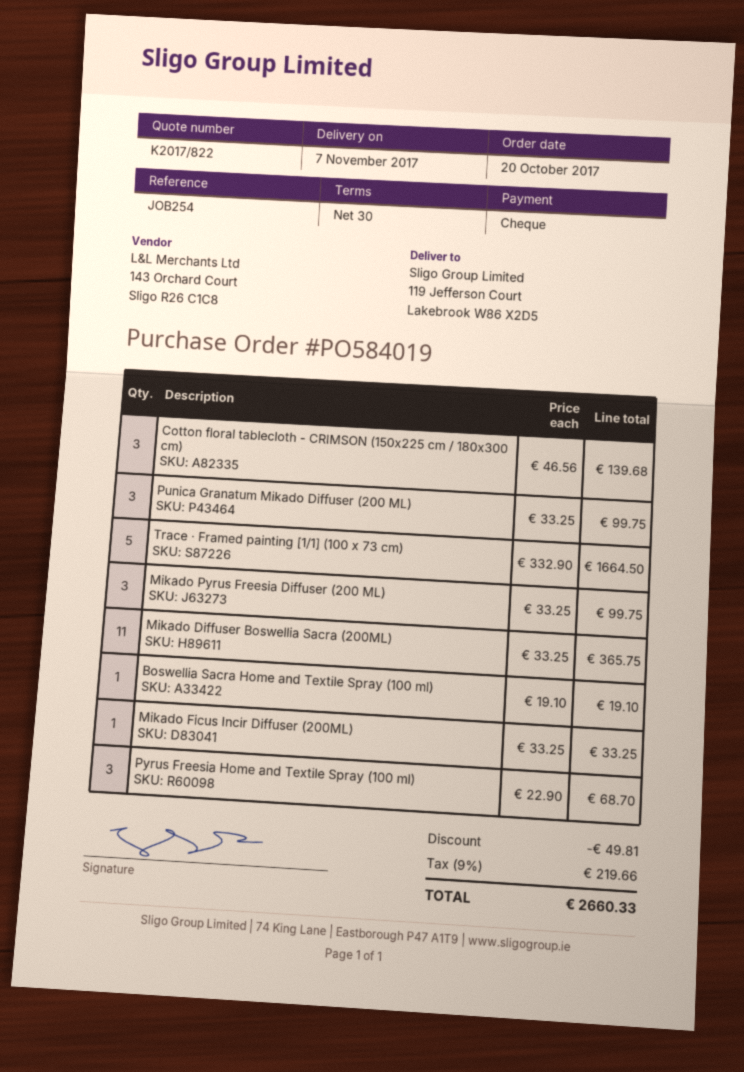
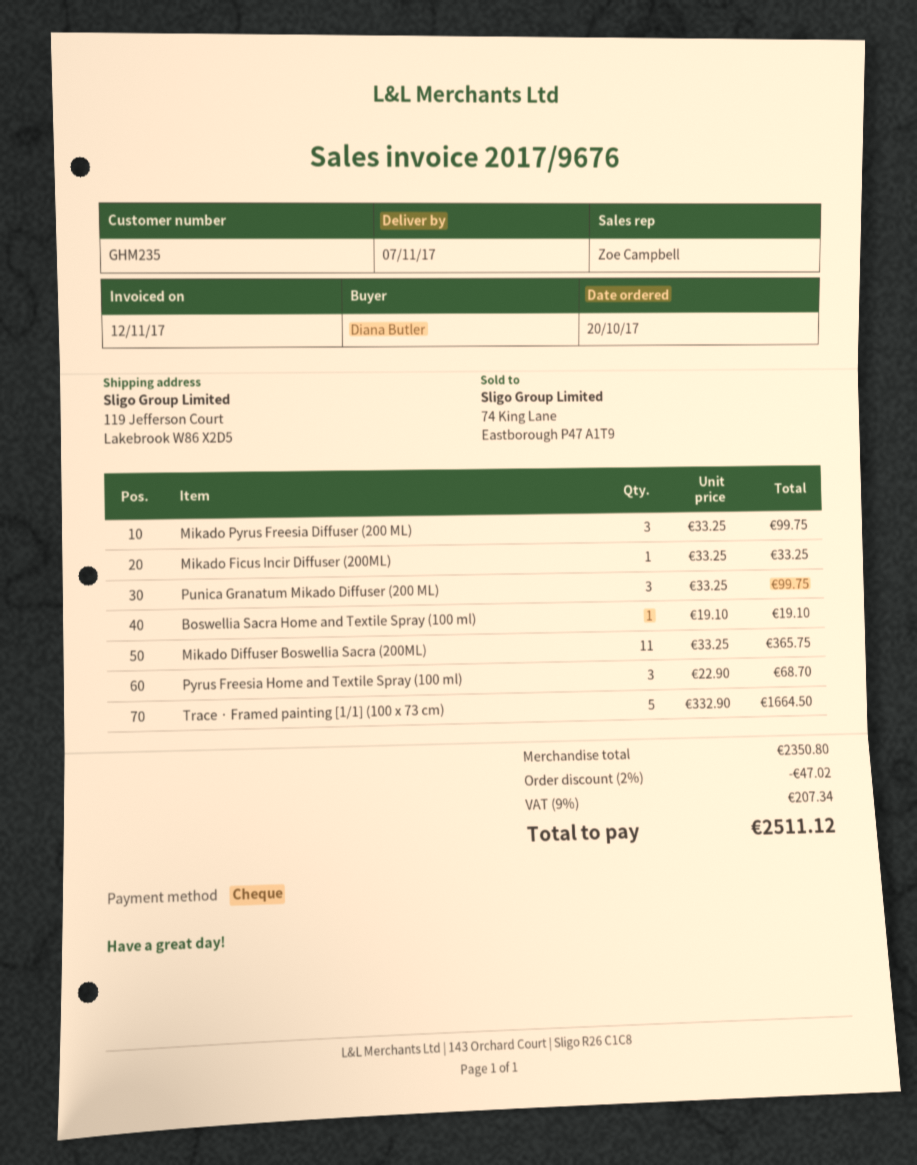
Cotton floral tablecloth - CRIMSON (150x225 cm / 180x300 cm): 3 x 46.56 = 139.68 -> none
discount: 49.81 -> 47.02
tax: 9% = 219.66 -> 9% = 207.34
total: 2660.33 -> 2511.12

